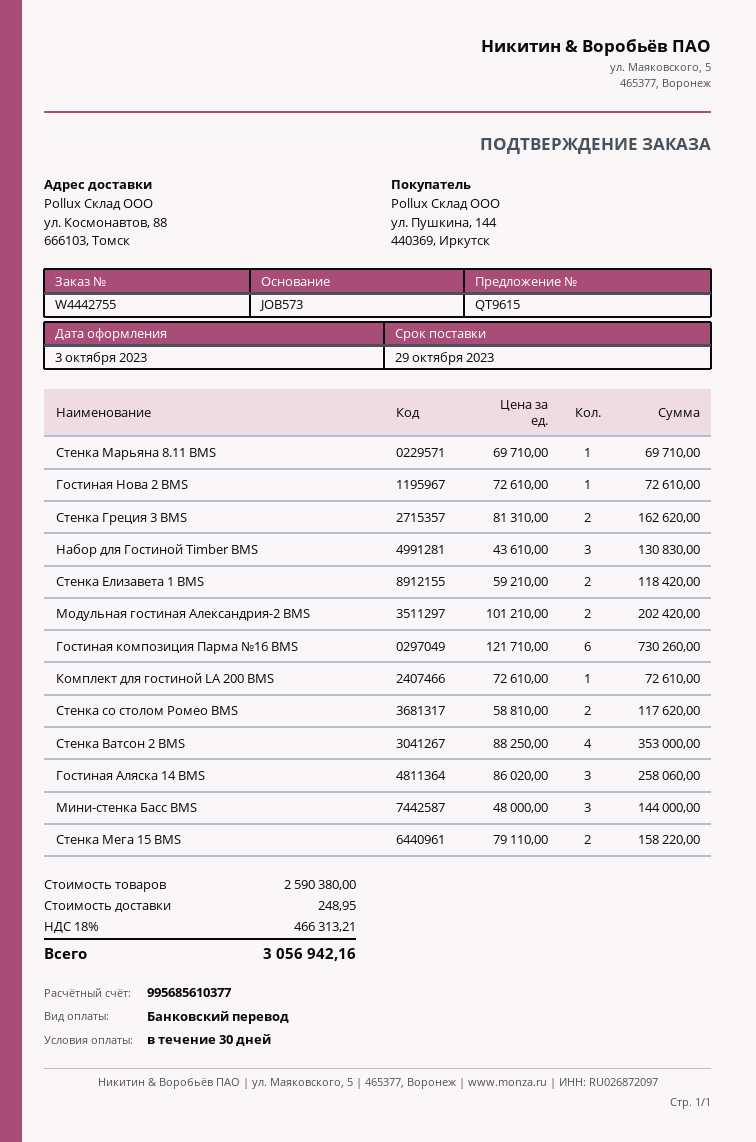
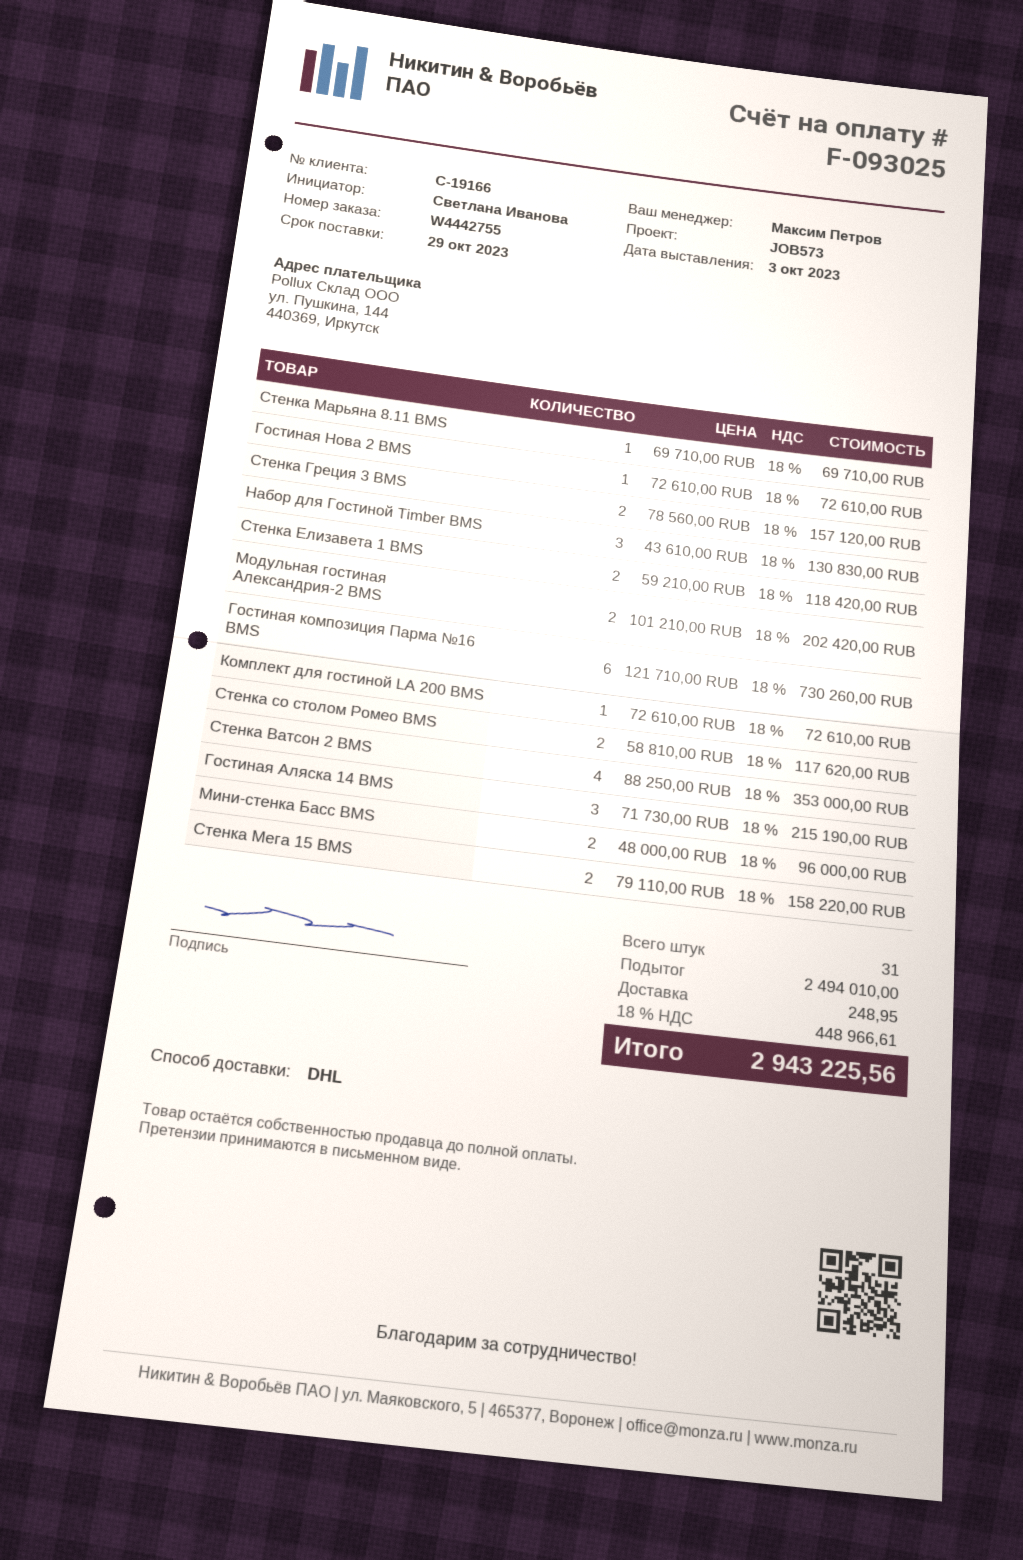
Стенка Греция 3 BMS: 2 x 81310.00 = 162620.00 -> 2 x 78560.00 = 157120.00
Гостиная Аляска 14 BMS: 3 x 86020.00 = 258060.00 -> 3 x 71730.00 = 215190.00
Мини-стенка Басс BMS: 3 x 48000.00 = 144000.00 -> 2 x 48000.00 = 96000.00
subtotal: 2590380.00 -> 2494010.00
tax: 18% = 466313.21 -> 18% = 448966.61
total: 3056942.16 -> 2943225.56

